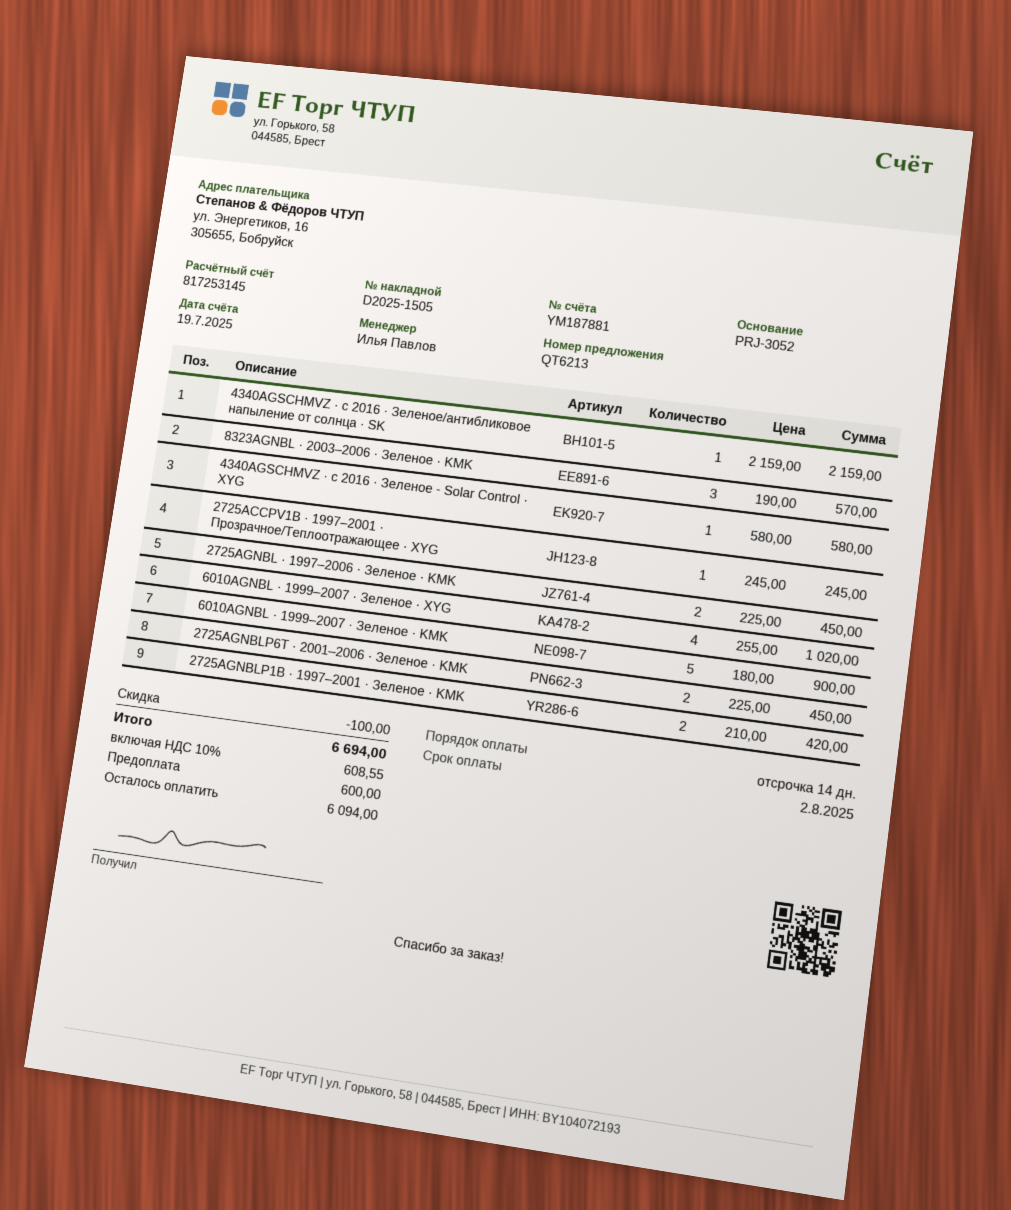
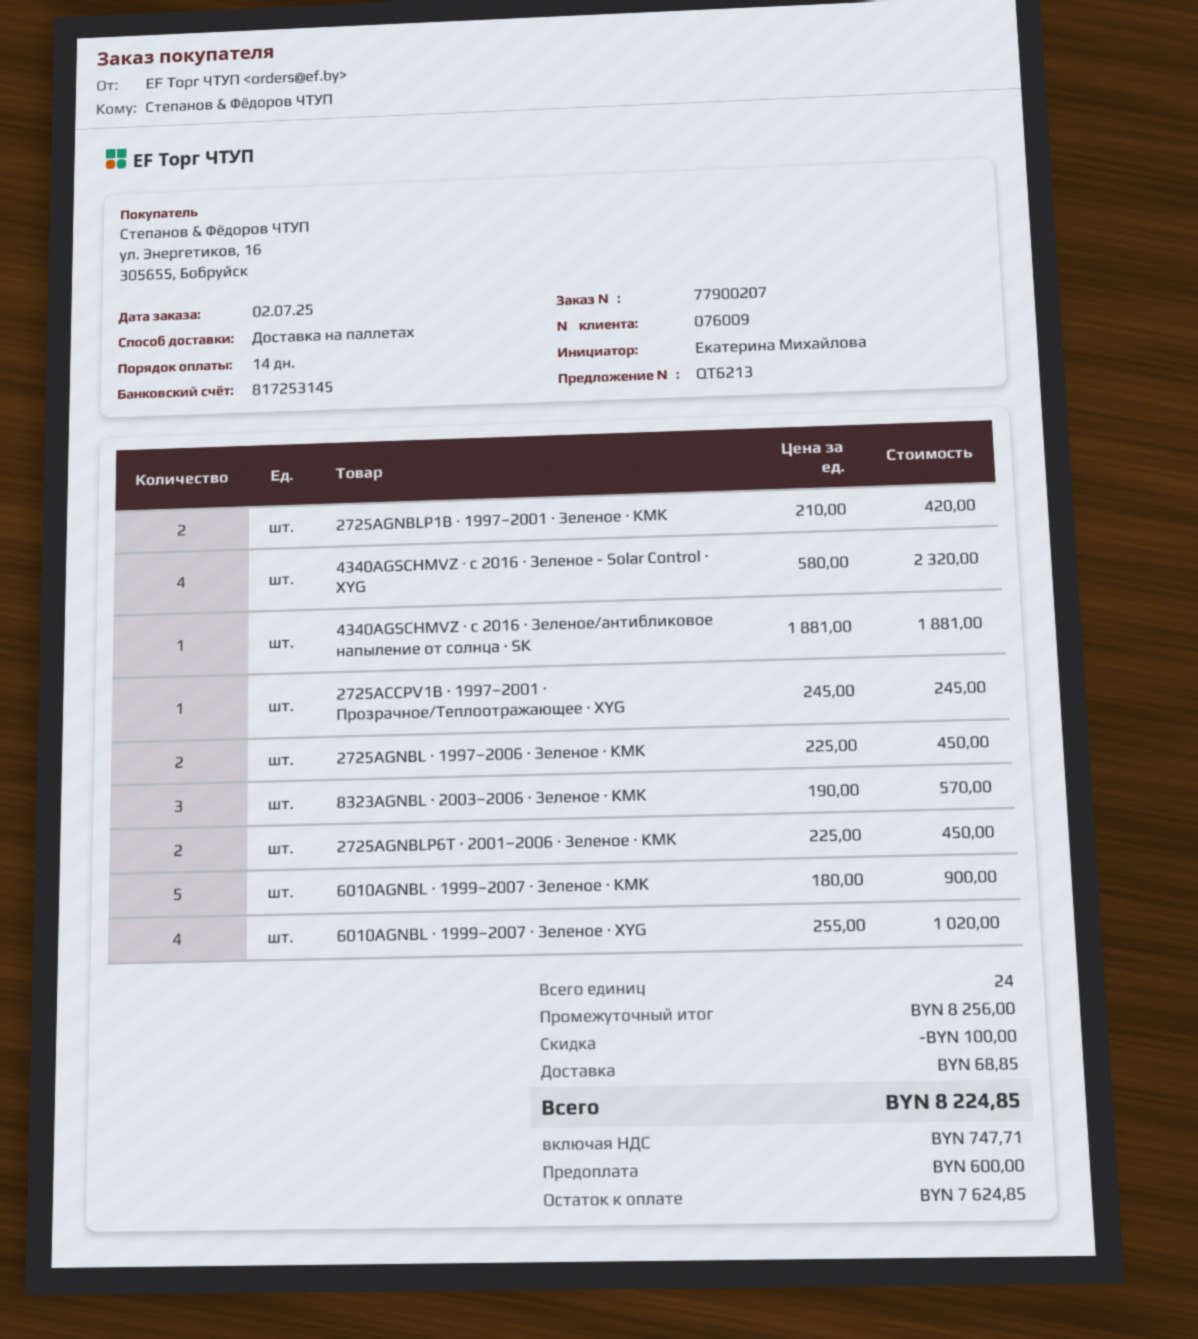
4340AGSCHMVZ · с 2016 · Зеленое/антибликовое напыление от солнца · SK: 1 x 2159.00 = 2159.00 -> 1 x 1881.00 = 1881.00
4340AGSCHMVZ · с 2016 · Зеленое - Solar Control · XYG: 1 x 580.00 = 580.00 -> 4 x 580.00 = 2320.00
shipping: none -> 68.85
tax: 608.55 -> 747.71
total: 6694.00 -> 8224.85
balance: 6094.00 -> 7624.85

